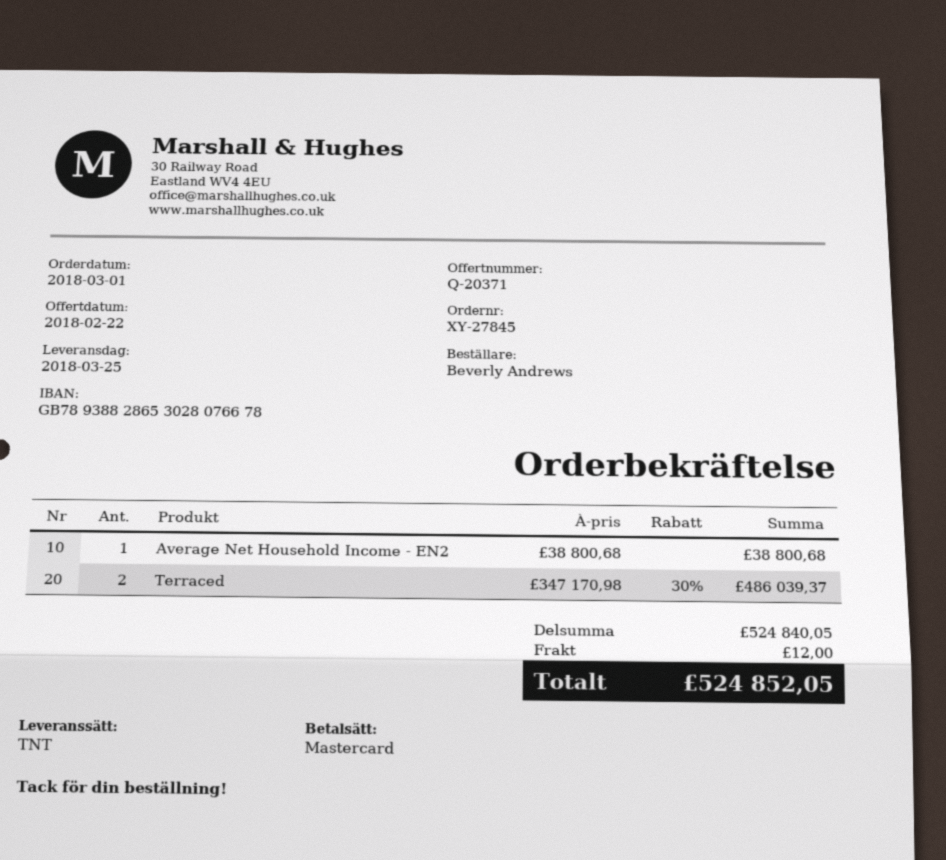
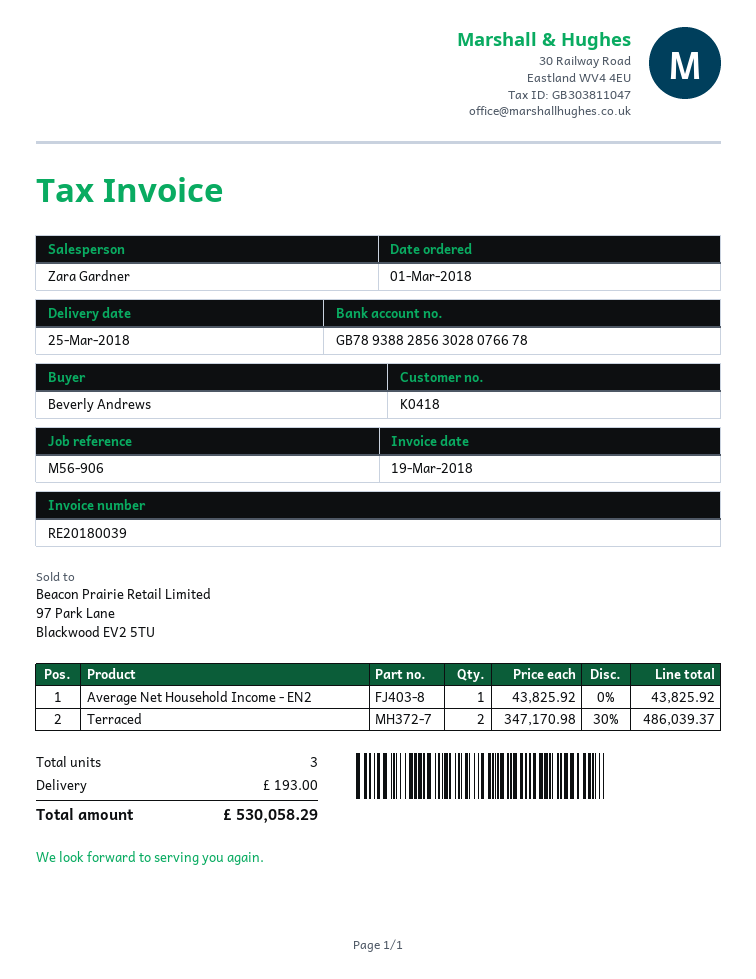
bank account: GB78938828653028076678 -> GB78938828563028076678
Average Net Household Income - EN2: 1 x 38800.68 = 38800.68 -> 1 x 43825.92 = 43825.92
shipping: 12.00 -> 193.00
total: 524852.05 -> 530058.29

